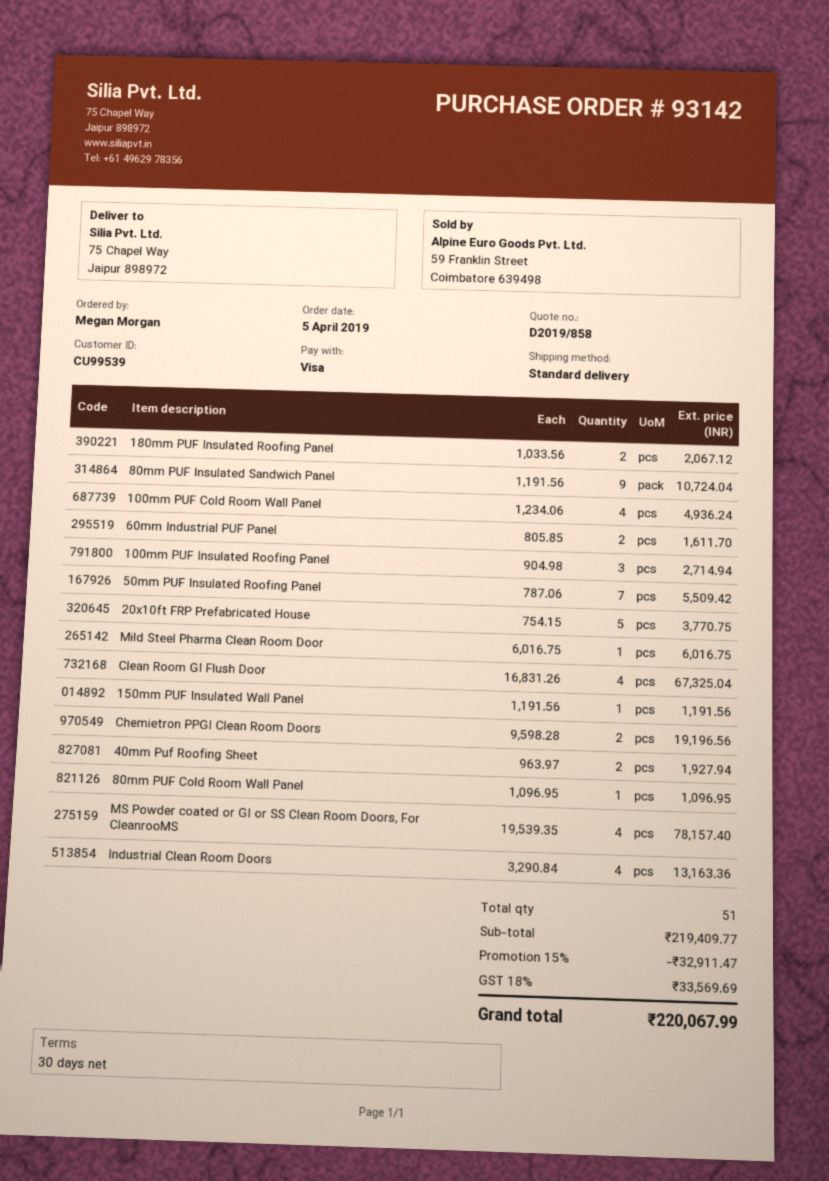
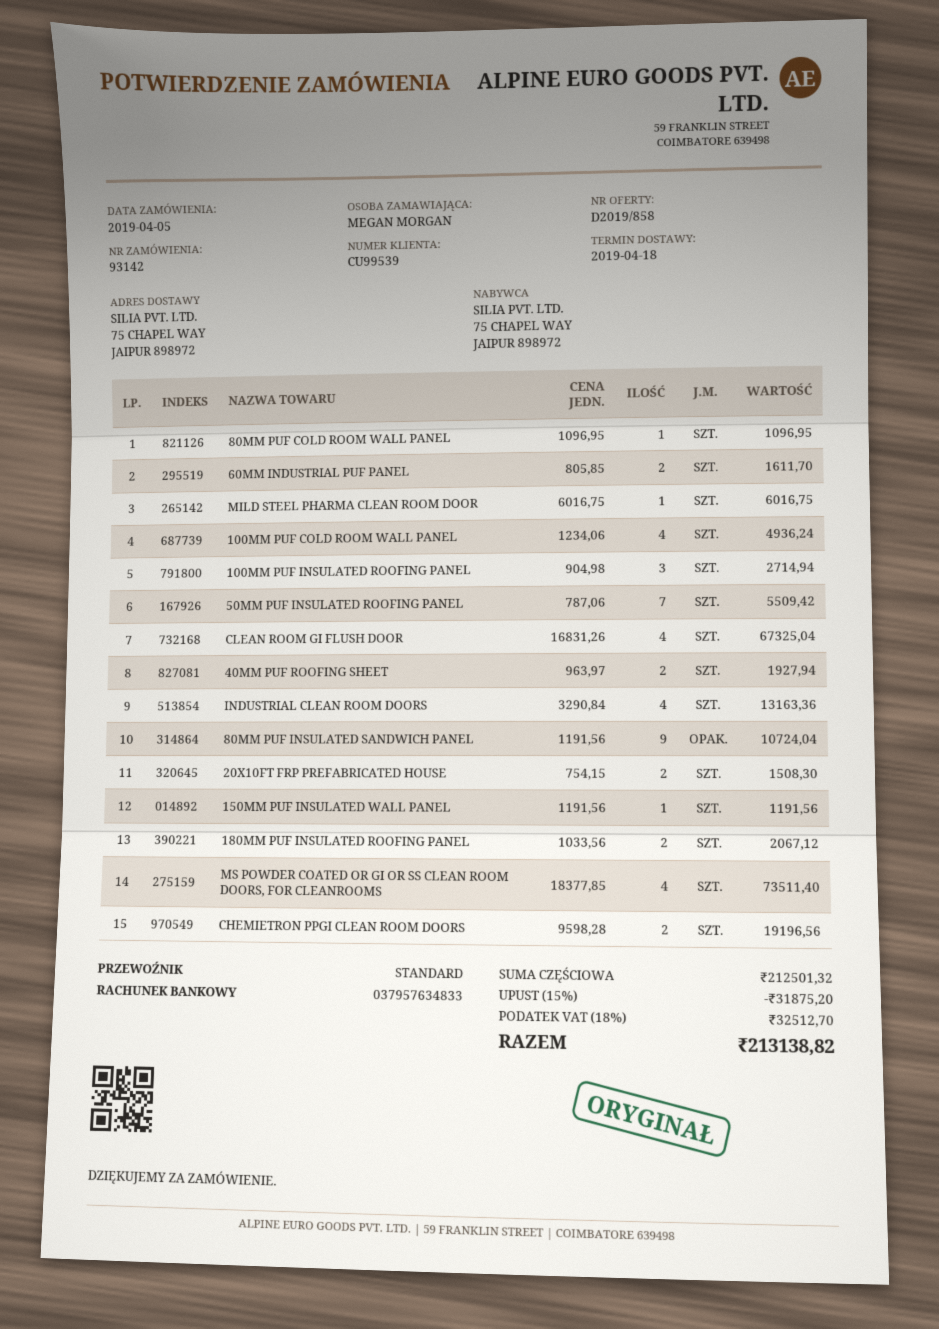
20x10ft FRP Prefabricated House: 5 x 754.15 = 3770.75 -> 2 x 754.15 = 1508.30
MS Powder coated or GI or SS Clean Room Doors, For CleanrooMS: 4 x 19539.35 = 78157.40 -> 4 x 18377.85 = 73511.40
subtotal: 219409.77 -> 212501.32
discount: 15% = 32911.47 -> 15% = 31875.20
tax: 18% = 33569.69 -> 18% = 32512.70
total: 220067.99 -> 213138.82

